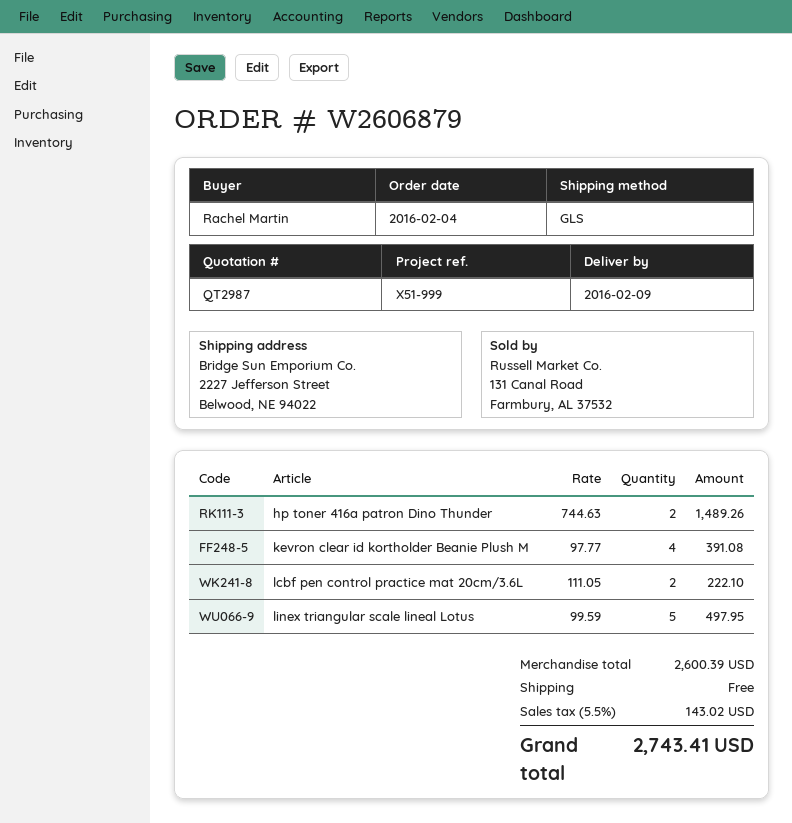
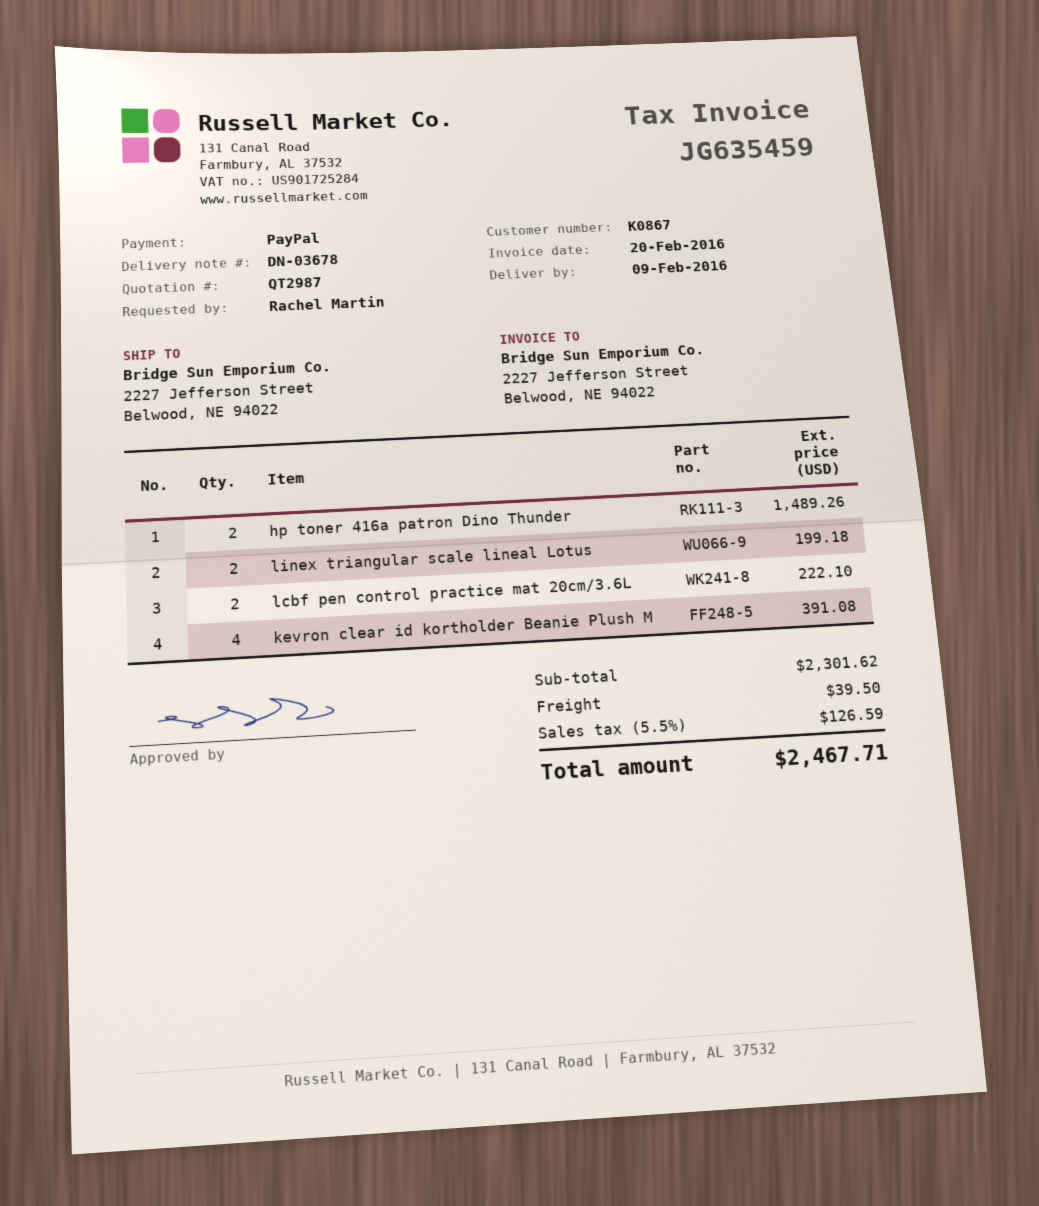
linex triangular scale lineal Lotus: 5 for 497.95 -> 2 for 199.18
subtotal: 2600.39 -> 2301.62
shipping: 0.00 -> 39.50
tax: 5.5% = 143.02 -> 5.5% = 126.59
total: 2743.41 -> 2467.71

